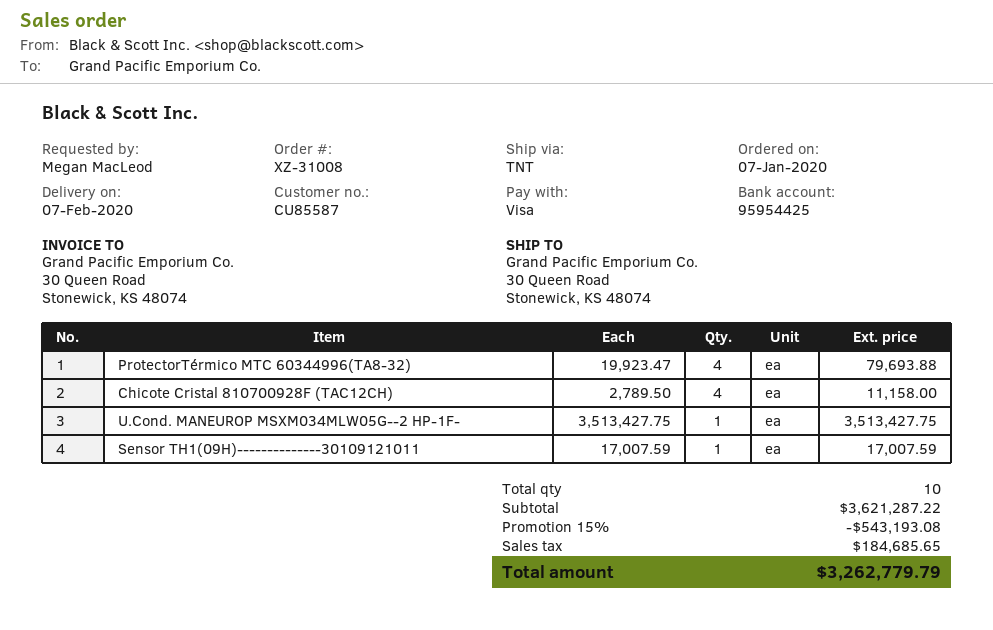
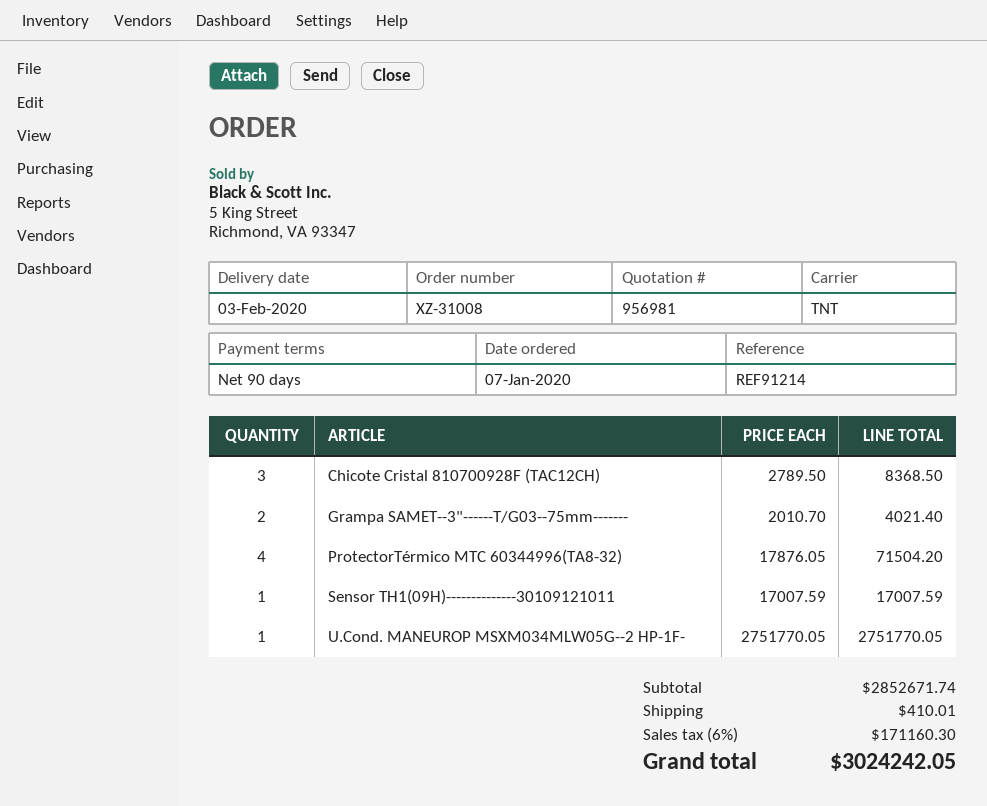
delivery date: 2020-02-07 -> 2020-02-03
ProtectorTérmico MTC 60344996(TA8-32): 4 x 19923.47 = 79693.88 -> 4 x 17876.05 = 71504.20
Chicote Cristal 810700928F (TAC12CH): 4 x 2789.50 = 11158.00 -> 3 x 2789.50 = 8368.50
U.Cond. MANEUROP MSXM034MLW05G--2 HP-1F-: 1 x 3513427.75 = 3513427.75 -> 1 x 2751770.05 = 2751770.05
Grampa SAMET--3"------T/G03--75mm-------: none -> 2 x 2010.70 = 4021.40
subtotal: 3621287.22 -> 2852671.74
discount: 15% = 543193.08 -> none
shipping: none -> 410.01
tax: 184685.65 -> 171160.30
total: 3262779.79 -> 3024242.05

